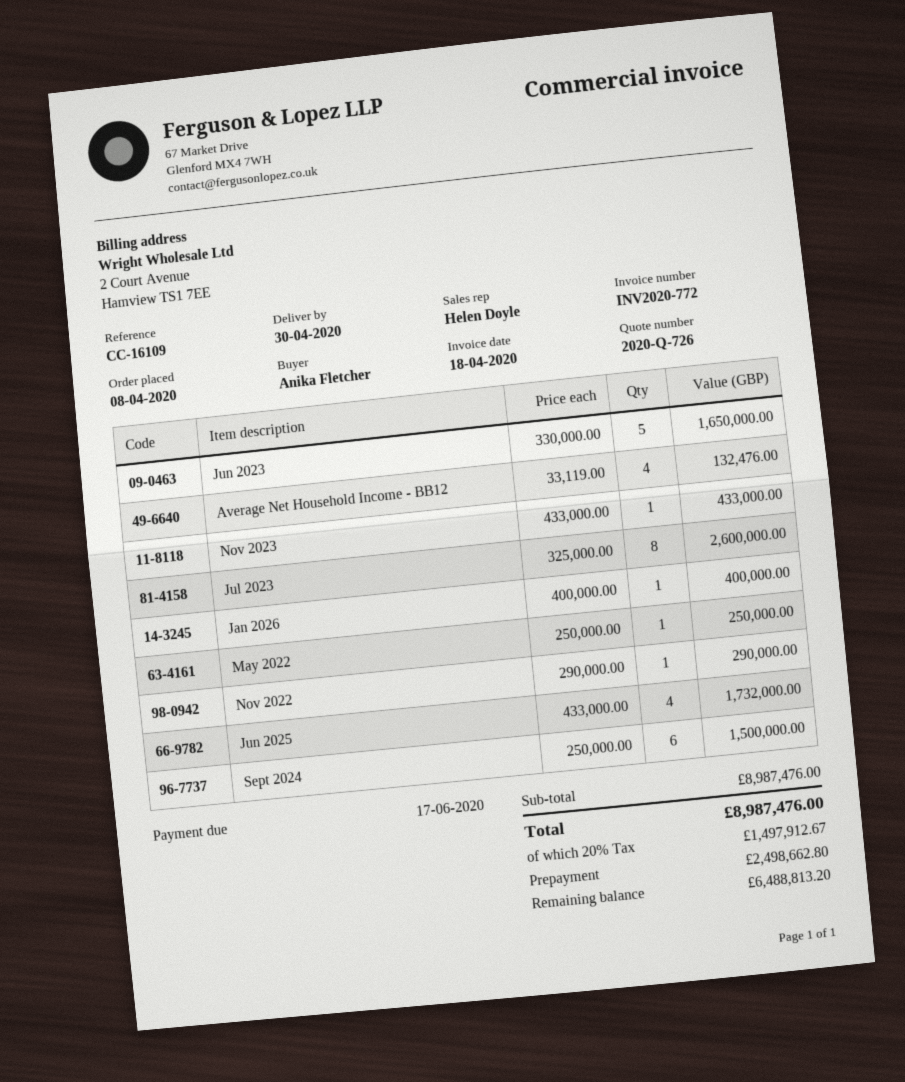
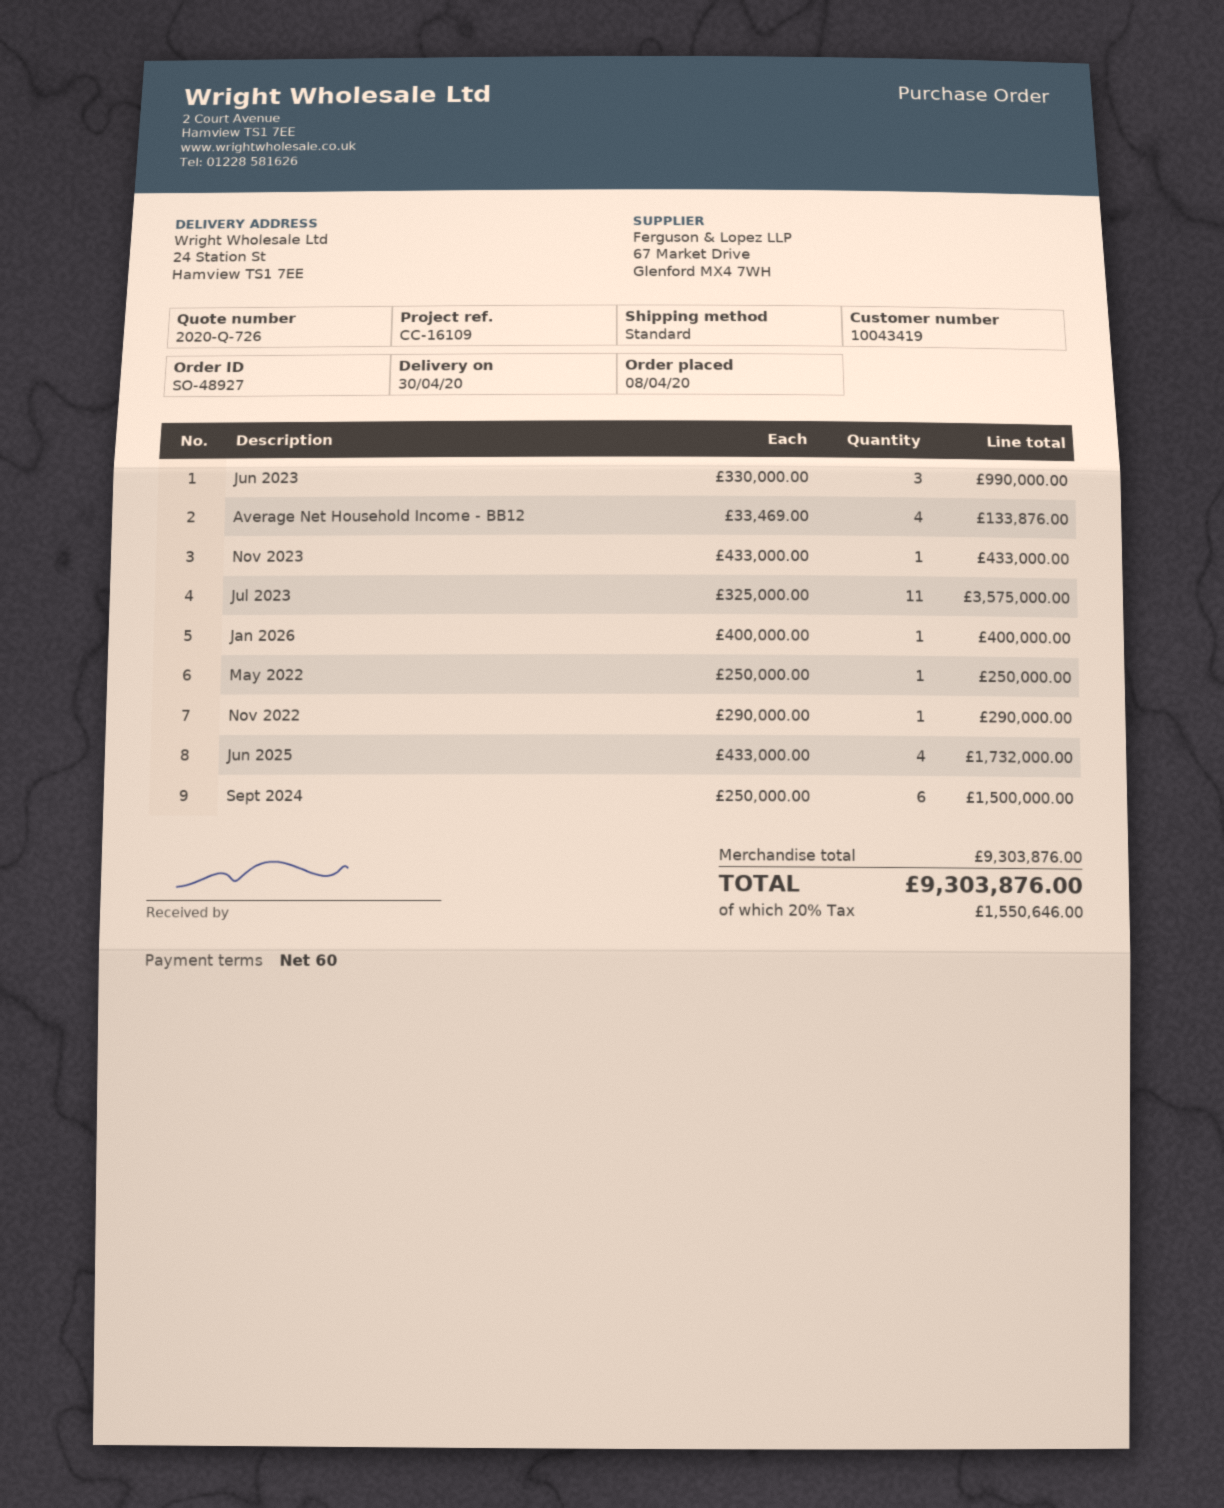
Jun 2023: 5 x 330000.00 = 1650000.00 -> 3 x 330000.00 = 990000.00
Average Net Household Income - BB12: 4 x 33119.00 = 132476.00 -> 4 x 33469.00 = 133876.00
Jul 2023: 8 x 325000.00 = 2600000.00 -> 11 x 325000.00 = 3575000.00
subtotal: 8987476.00 -> 9303876.00
tax: 20% = 1497912.67 -> 20% = 1550646.00
total: 8987476.00 -> 9303876.00

